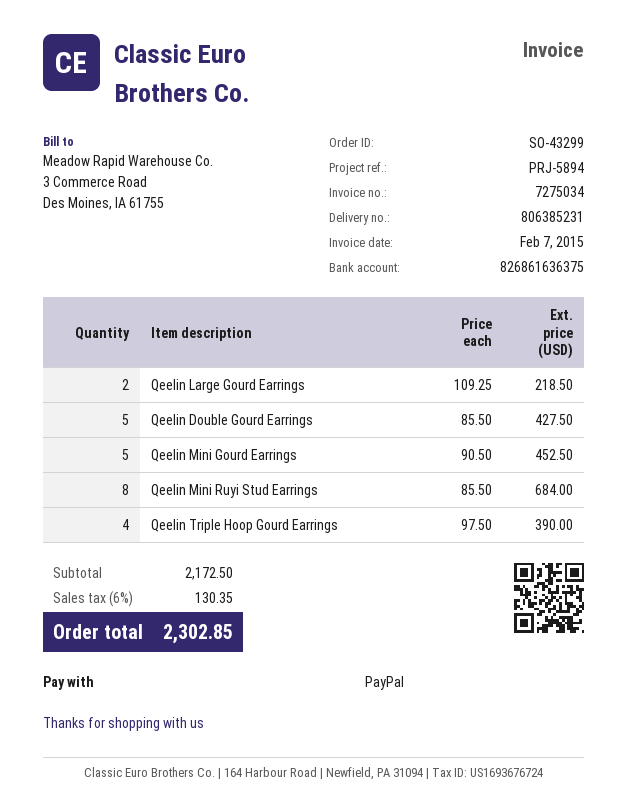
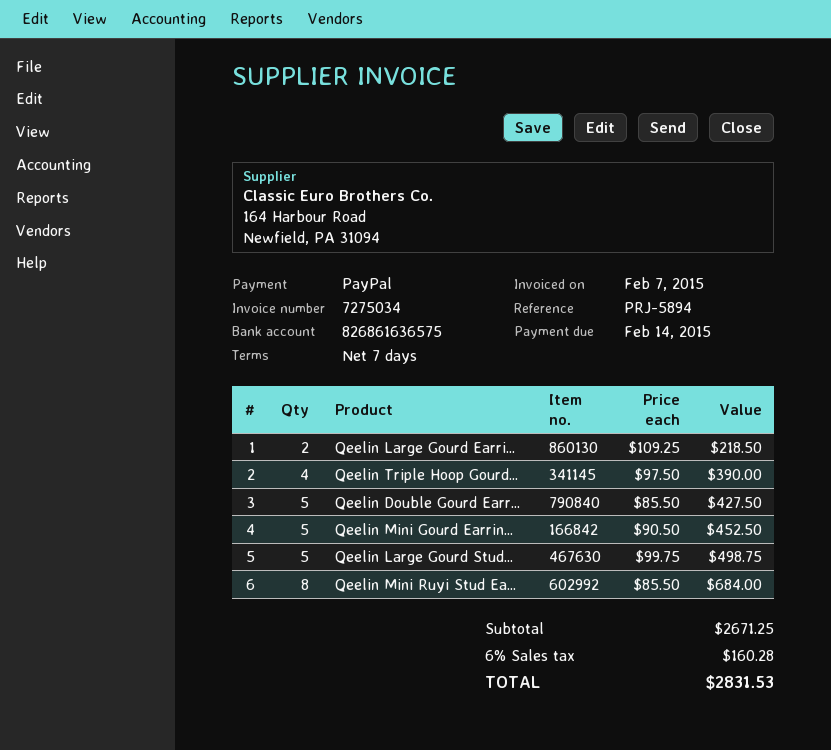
bank account: 826861636375 -> 826861636575
Qeelin Large Gourd Stud...: none -> 5 x 99.75 = 498.75
subtotal: 2172.50 -> 2671.25
tax: 6% = 130.35 -> 6% = 160.28
total: 2302.85 -> 2831.53

